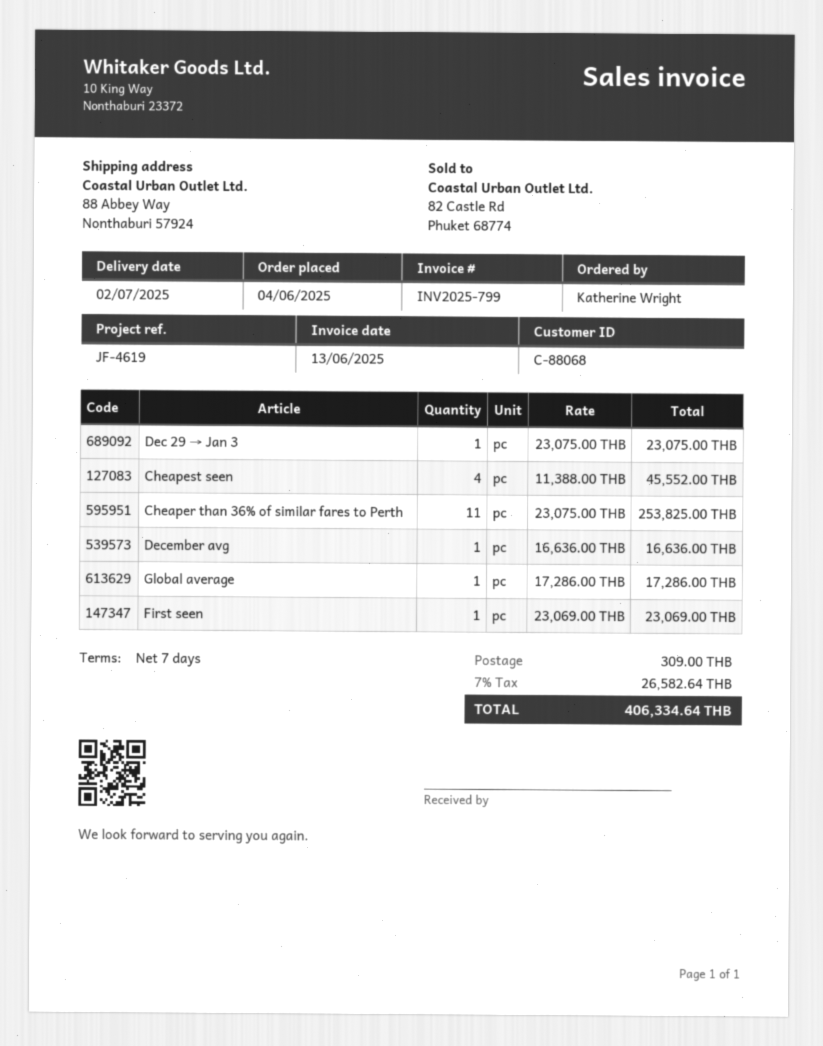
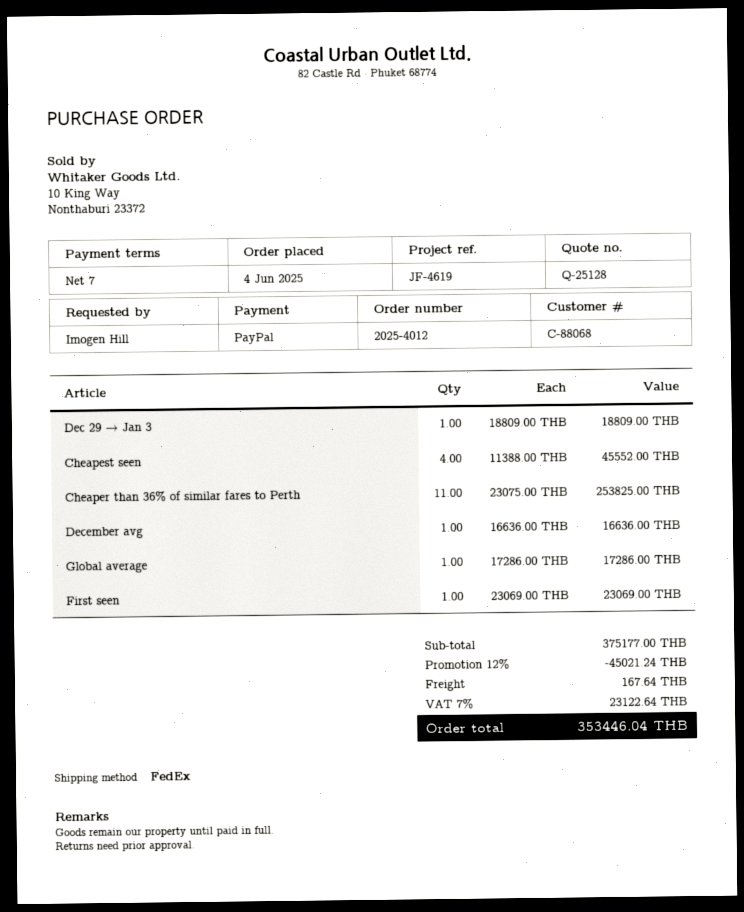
ordered by: Katherine Wright -> Imogen Hill
Dec 29 → Jan 3: 1 x 23075.00 = 23075.00 -> 1 x 18809.00 = 18809.00
discount: none -> 12% = 45021.24
shipping: 309.00 -> 167.64
tax: 7% = 26582.64 -> 7% = 23122.64
total: 406334.64 -> 353446.04

